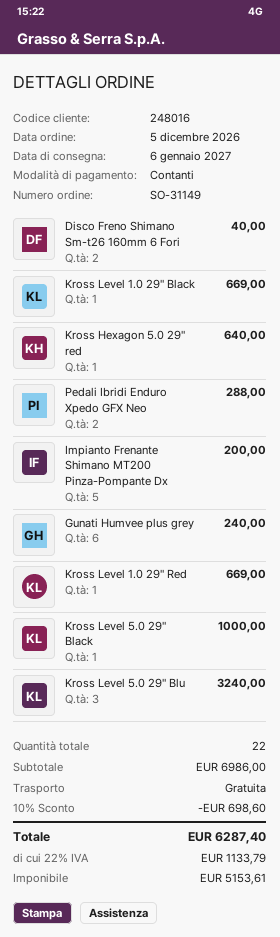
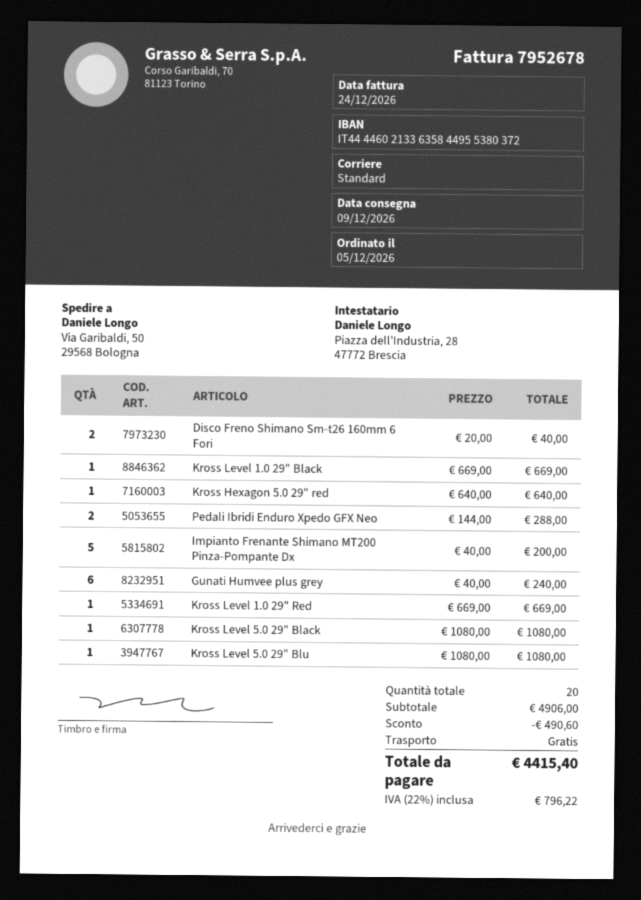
delivery date: 2027-01-06 -> 2026-12-09
Kross Level 5.0 29" Black: 1 for 1000.00 -> 1 for 1080.00
Kross Level 5.0 29" Blu: 3 for 3240.00 -> 1 for 1080.00
total quantity: 22 -> 20
subtotal: 6986.00 -> 4906.00
discount: 698.60 -> 490.60
tax: 22% = 1133.79 -> 22% = 796.22
total: 6287.40 -> 4415.40

